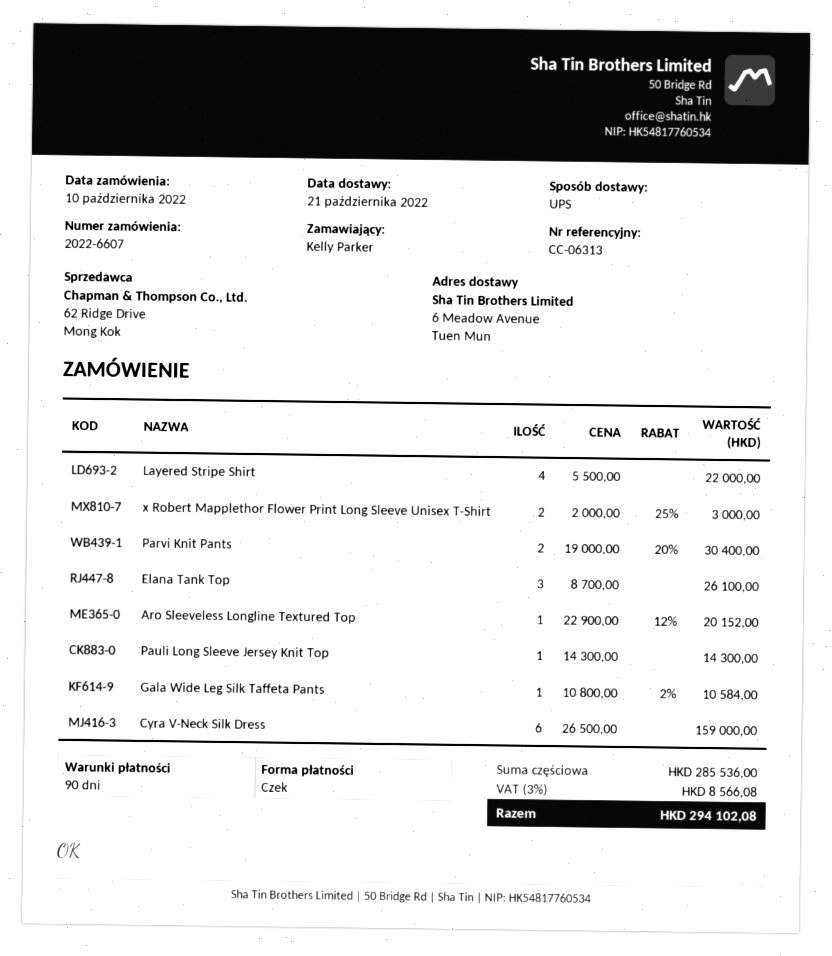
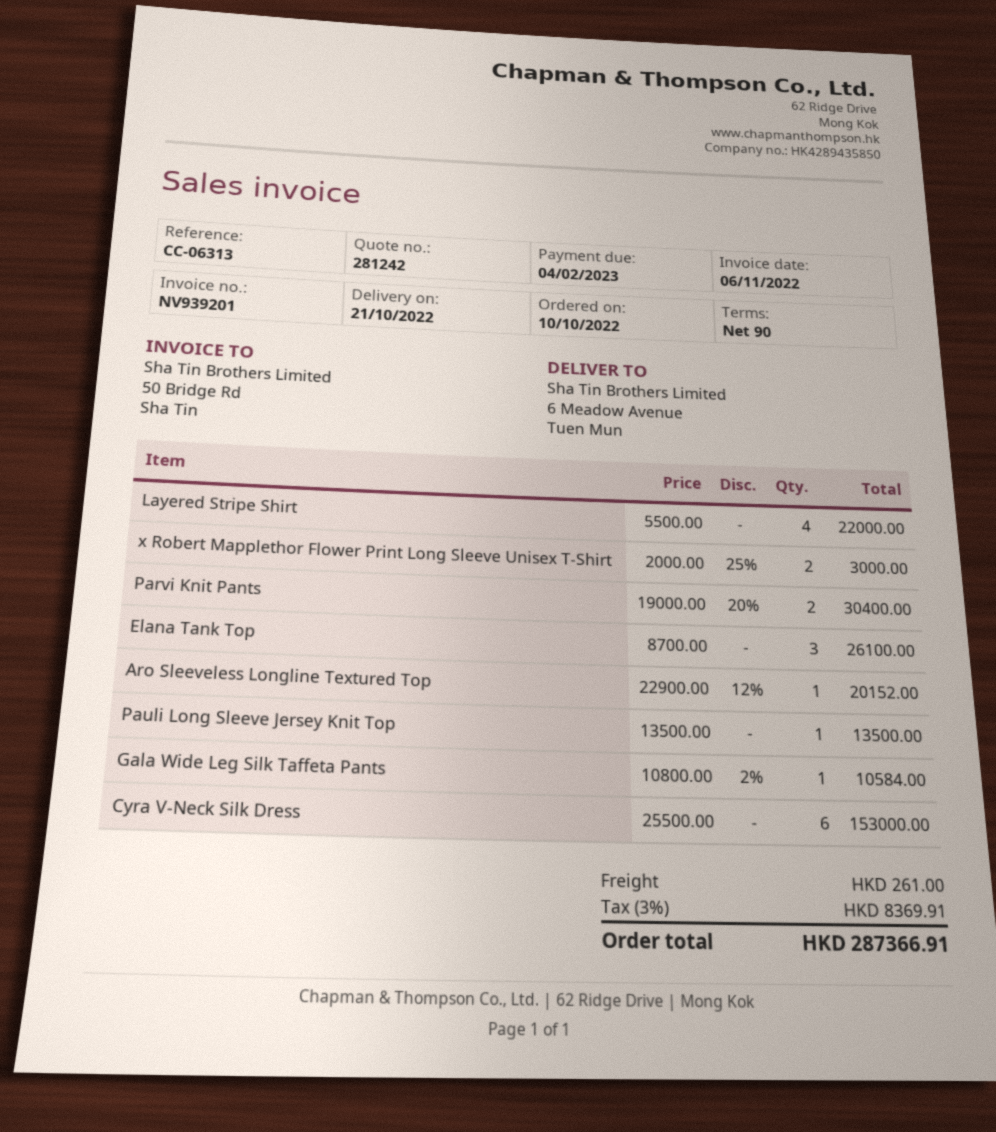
Pauli Long Sleeve Jersey Knit Top: 1 x 14300.00 = 14300.00 -> 1 x 13500.00 = 13500.00
Cyra V-Neck Silk Dress: 6 x 26500.00 = 159000.00 -> 6 x 25500.00 = 153000.00
shipping: none -> 261.00
tax: 3% = 8566.08 -> 3% = 8369.91
total: 294102.08 -> 287366.91

